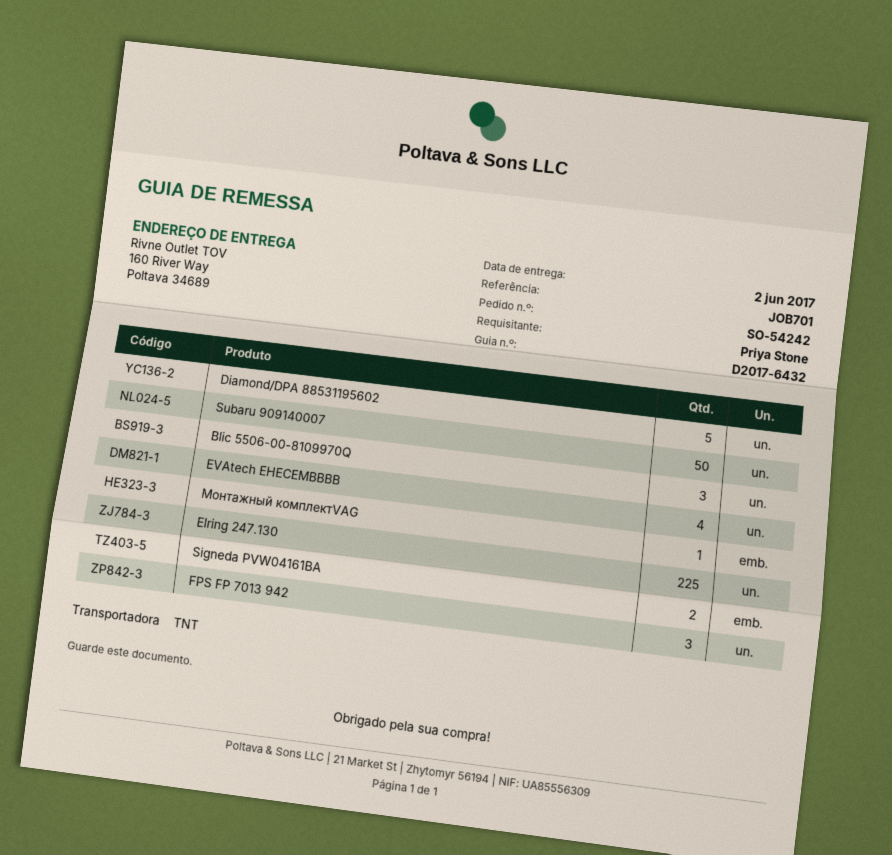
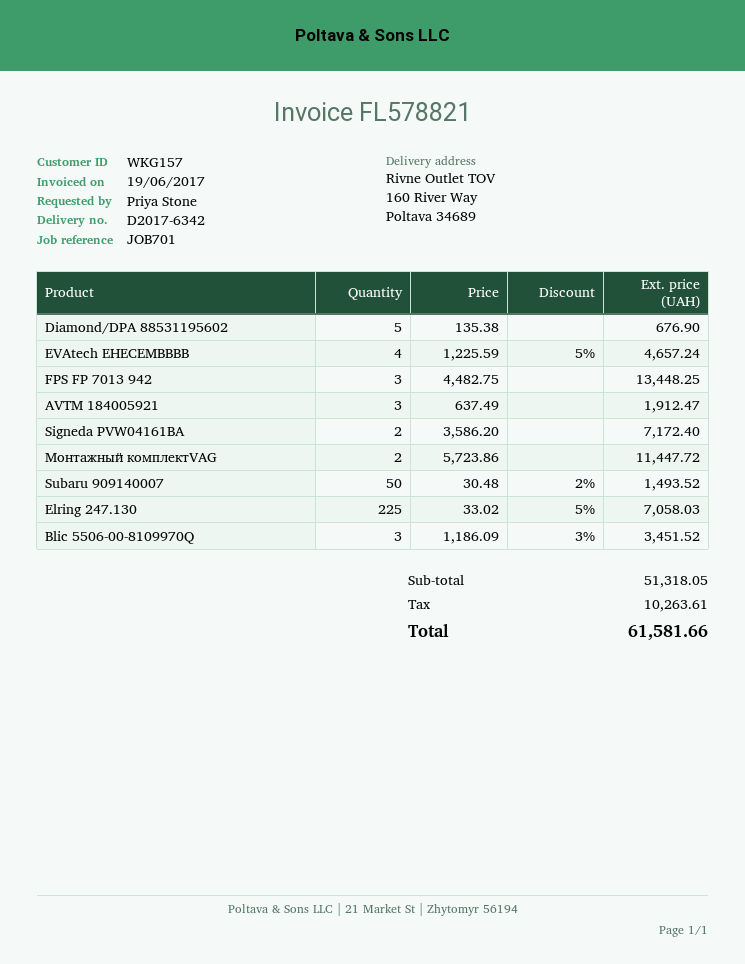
delivery note number: D2017-6432 -> D2017-6342
Монтажный комплектVAG: 1 -> 2
AVTM 184005921: none -> 3

